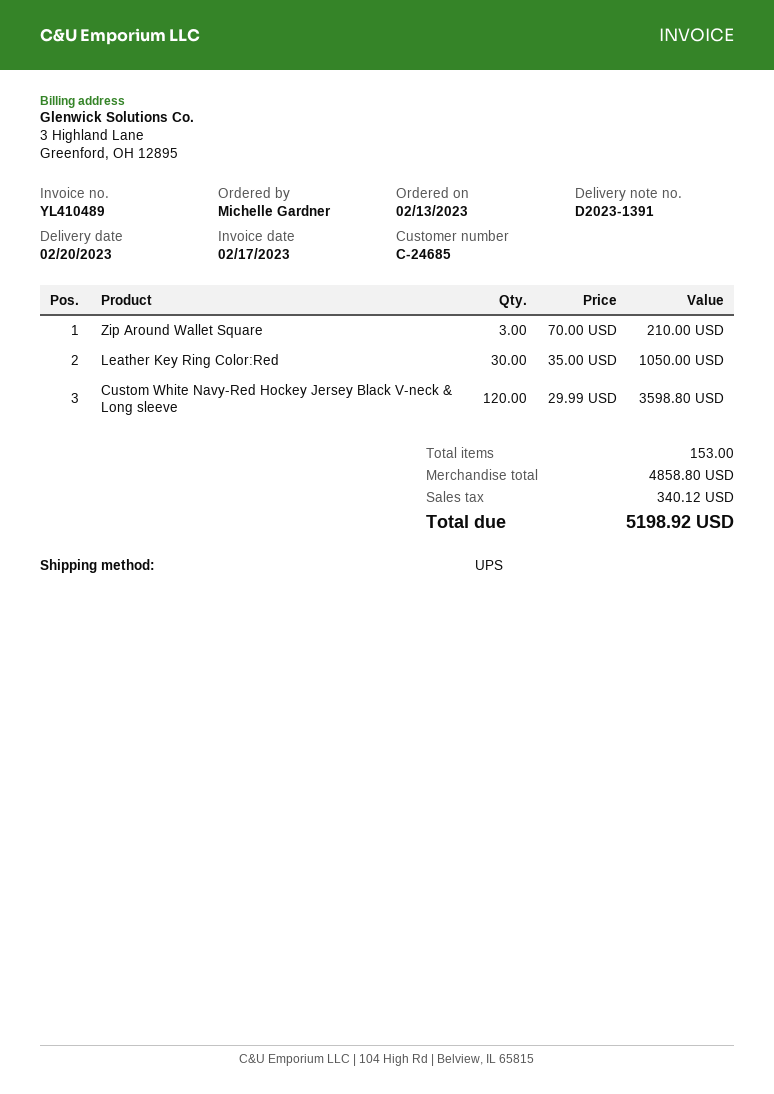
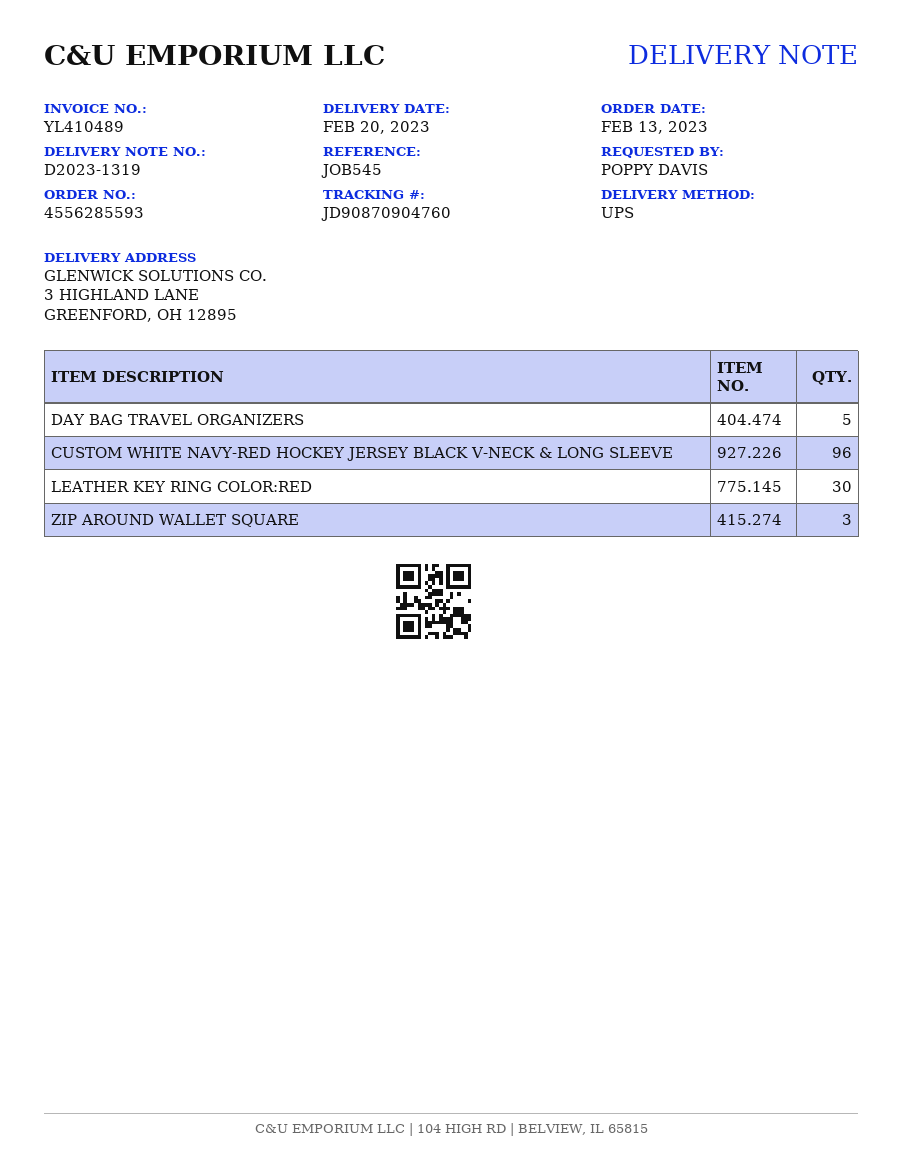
delivery note number: D2023-1391 -> D2023-1319
ordered by: Michelle Gardner -> POPPY DAVIS
Custom White Navy-Red Hockey Jersey Black V-neck & Long sleeve: 120 -> 96
DAY BAG TRAVEL ORGANIZERS: none -> 5

